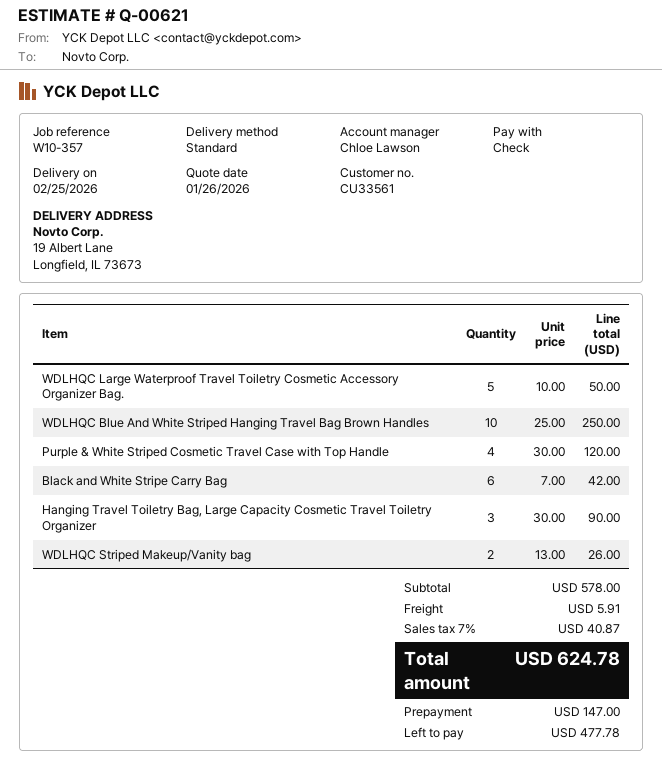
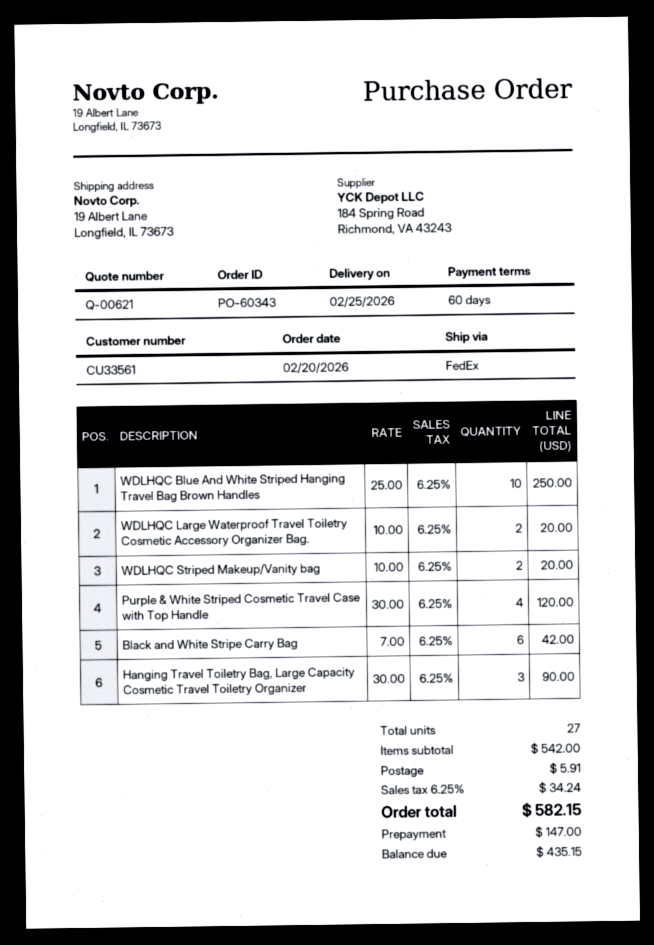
shipping method: standard -> FedEx
WDLHQC Large Waterproof Travel Toiletry Cosmetic Accessory Organizer Bag.: 5 x 10.00 = 50.00 -> 2 x 10.00 = 20.00
WDLHQC Striped Makeup/Vanity bag: 2 x 13.00 = 26.00 -> 2 x 10.00 = 20.00
subtotal: 578.00 -> 542.00
tax: 7% = 40.87 -> 6.25% = 34.24
total: 624.78 -> 582.15
balance: 477.78 -> 435.15

